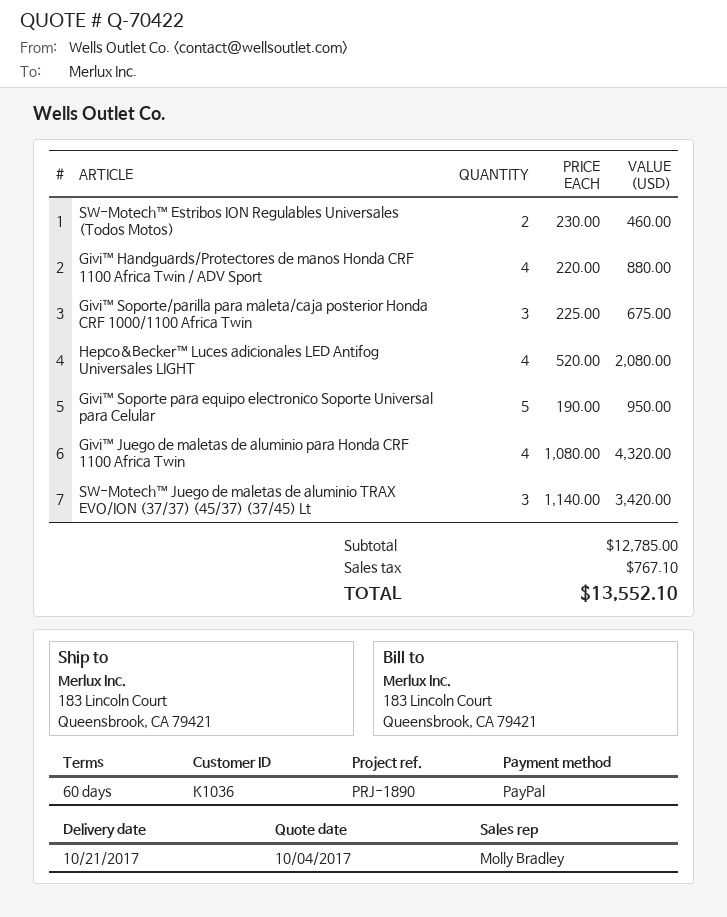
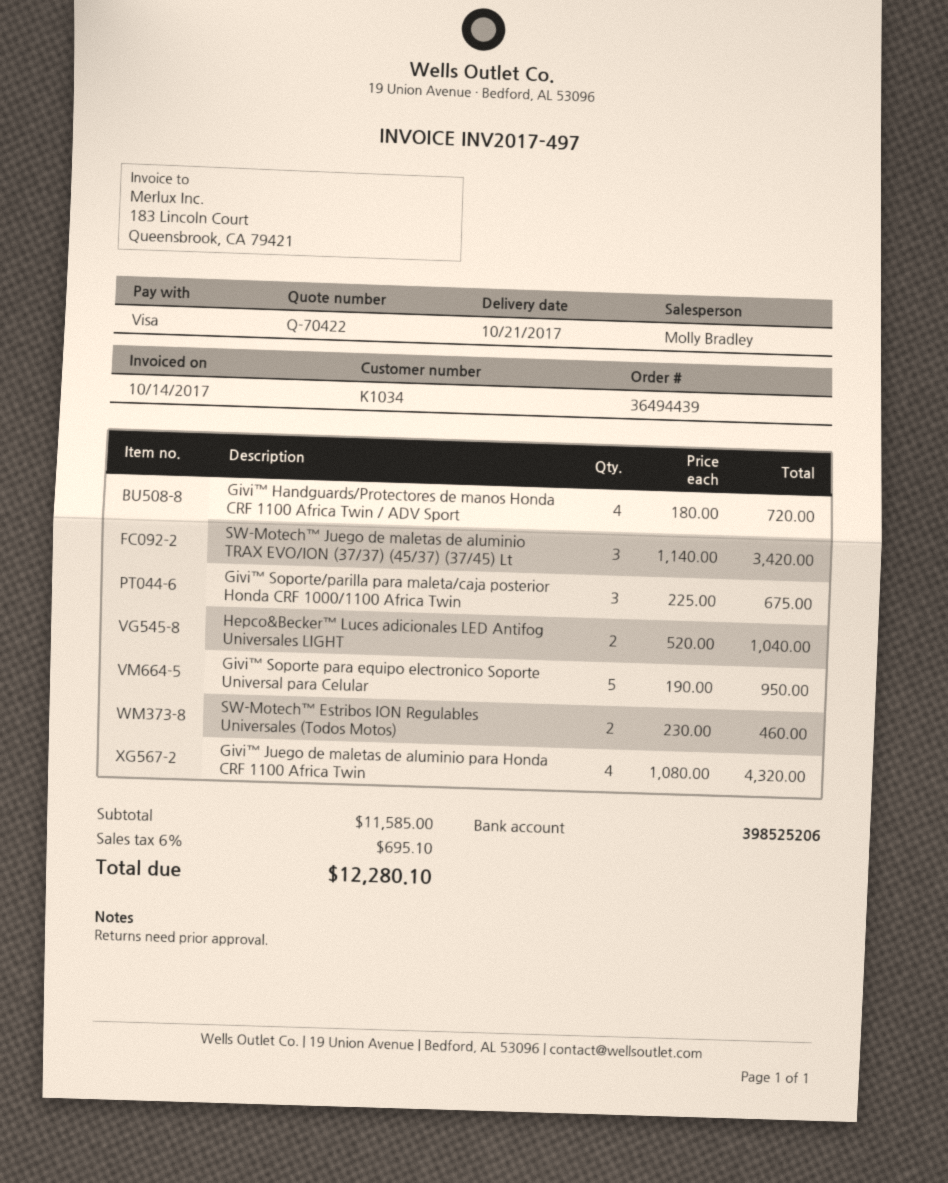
customer number: K1036 -> K1034
payment method: PayPal -> Visa
Givi™ Handguards/Protectores de manos Honda CRF 1100 Africa Twin / ADV Sport: 4 x 220.00 = 880.00 -> 4 x 180.00 = 720.00
Hepco&Becker™ Luces adicionales LED Antifog Universales LIGHT: 4 x 520.00 = 2080.00 -> 2 x 520.00 = 1040.00
subtotal: 12785.00 -> 11585.00
tax: 767.10 -> 695.10
total: 13552.10 -> 12280.10

